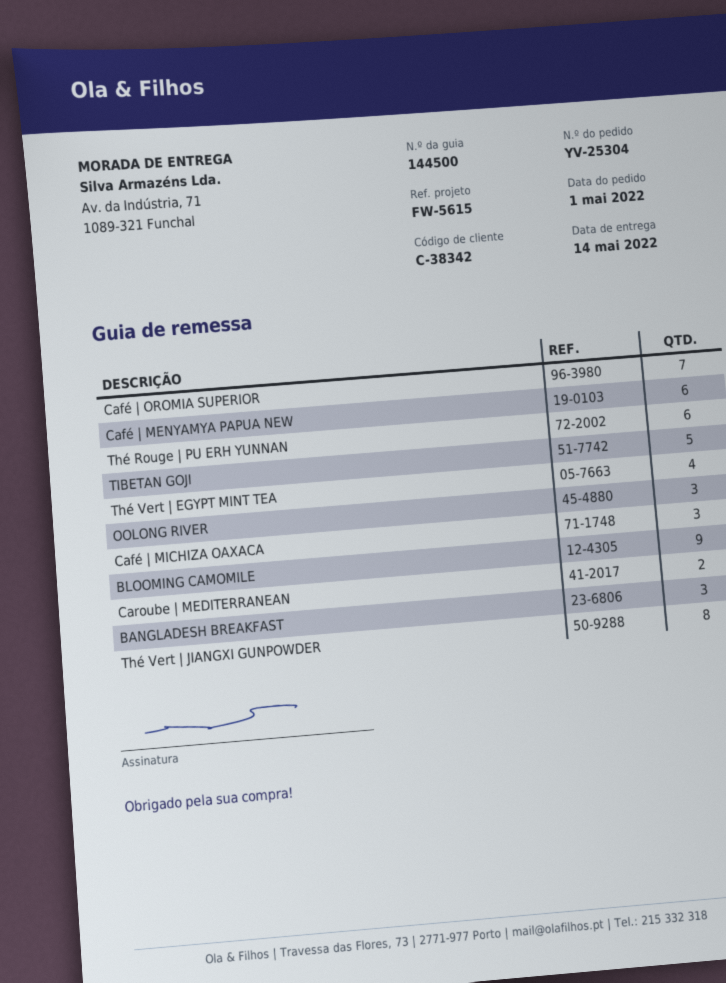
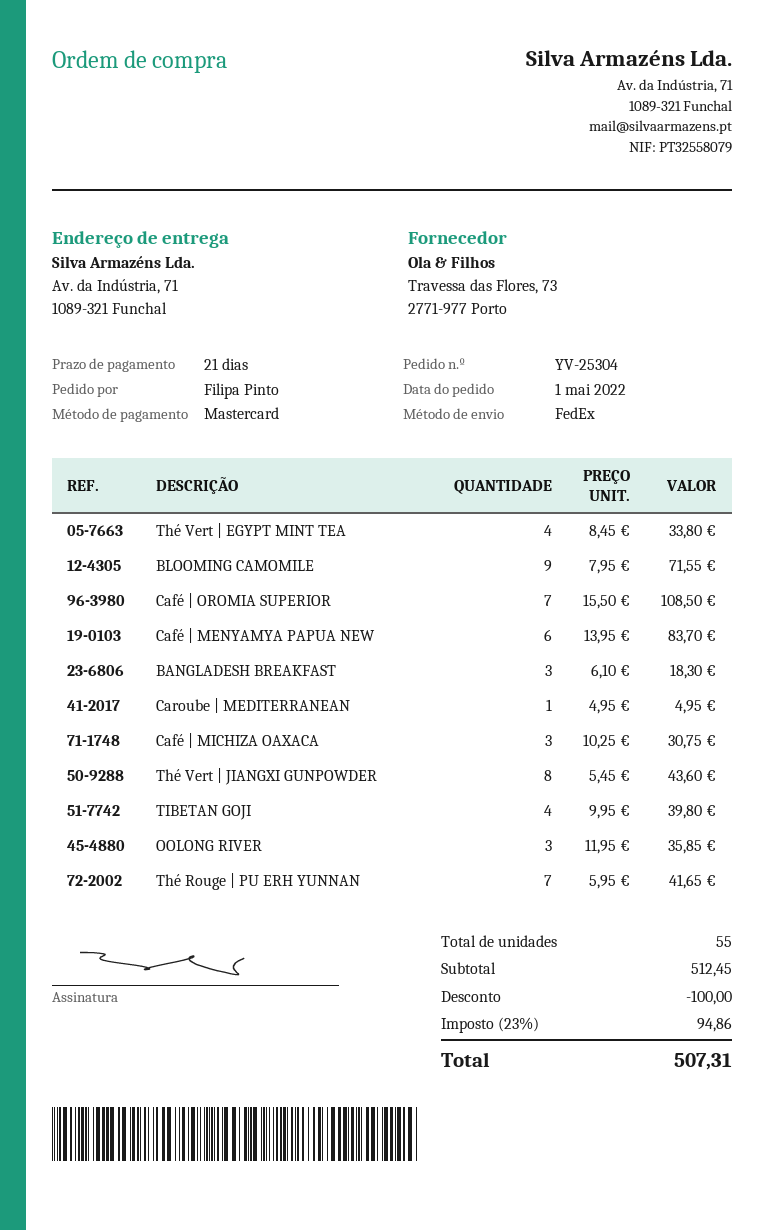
Thé Rouge | PU ERH YUNNAN: 6 -> 7
TIBETAN GOJI: 5 -> 4
Caroube | MEDITERRANEAN: 2 -> 1

